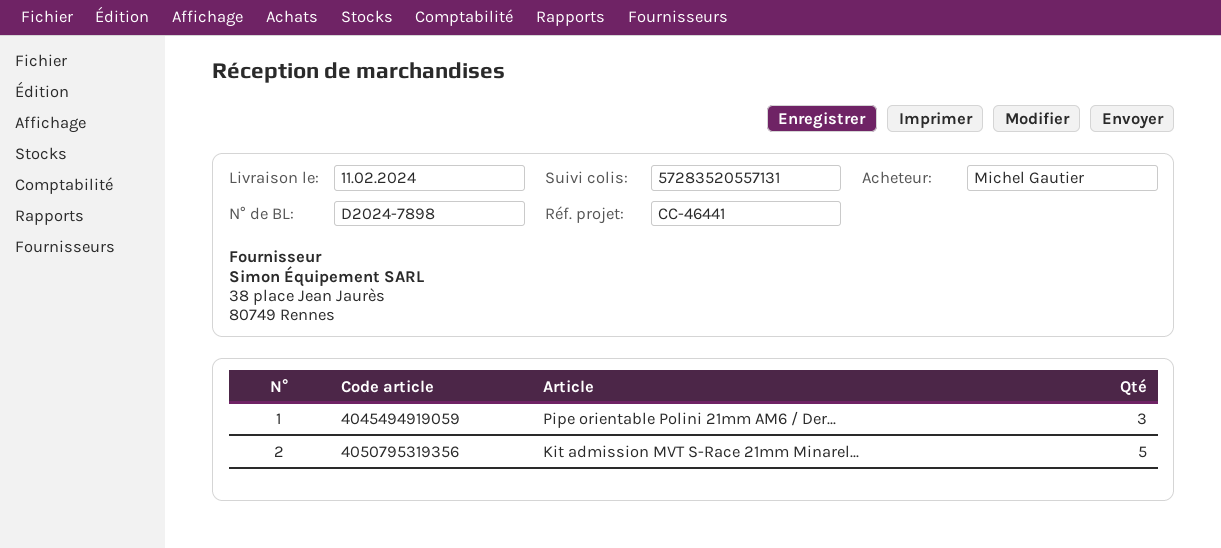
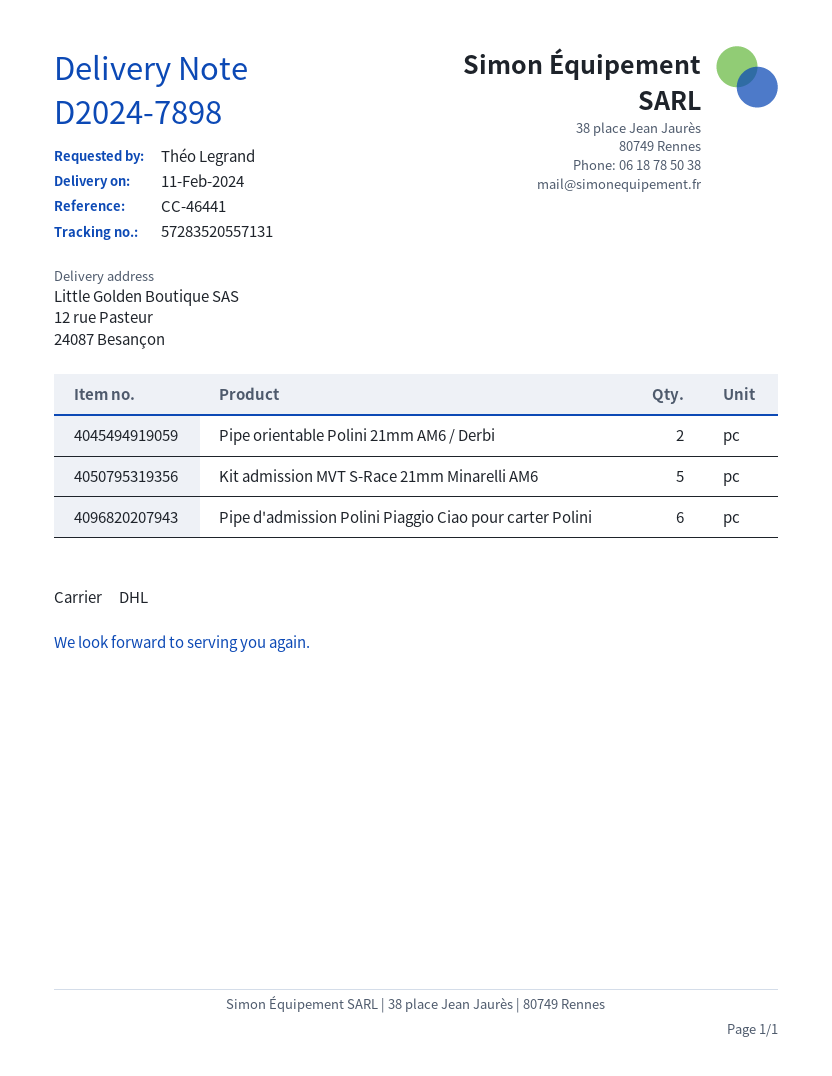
ordered by: Michel Gautier -> Théo Legrand
Pipe orientable Polini 21mm AM6 / Der...: 3 -> 2
Pipe d'admission Polini Piaggio Ciao pour carter Polini: none -> 6

